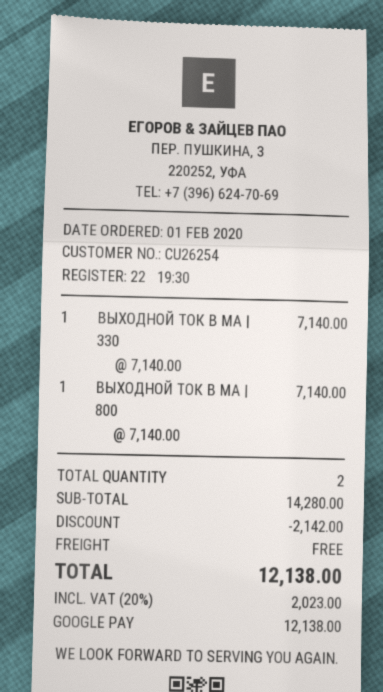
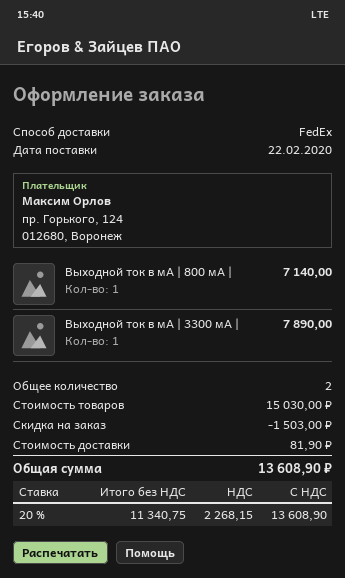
ВЫХОДНОЙ ТОК В МА | 330: 1 for 7140.00 -> 1 for 7890.00
subtotal: 14280.00 -> 15030.00
discount: 2142.00 -> 1503.00
shipping: 0.00 -> 81.90
tax: 20% = 2023.00 -> 20% = 2268.15
total: 12138.00 -> 13608.90

